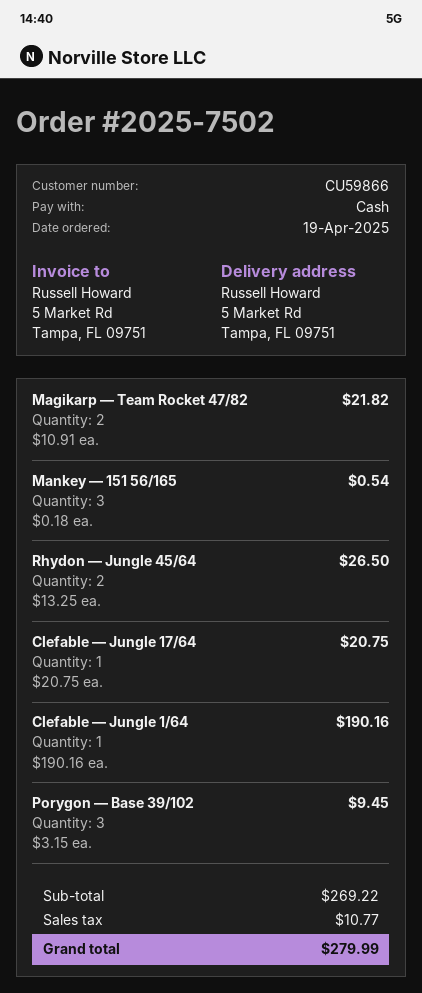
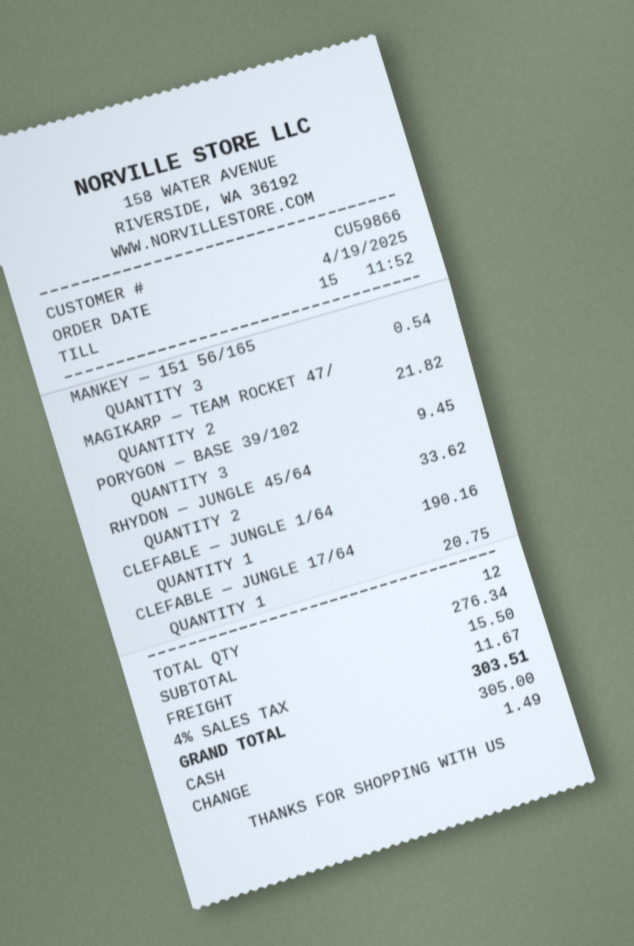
Rhydon — Jungle 45/64: 2 for 26.50 -> 2 for 33.62
subtotal: 269.22 -> 276.34
shipping: none -> 15.50
tax: 10.77 -> 11.67
total: 279.99 -> 303.51

